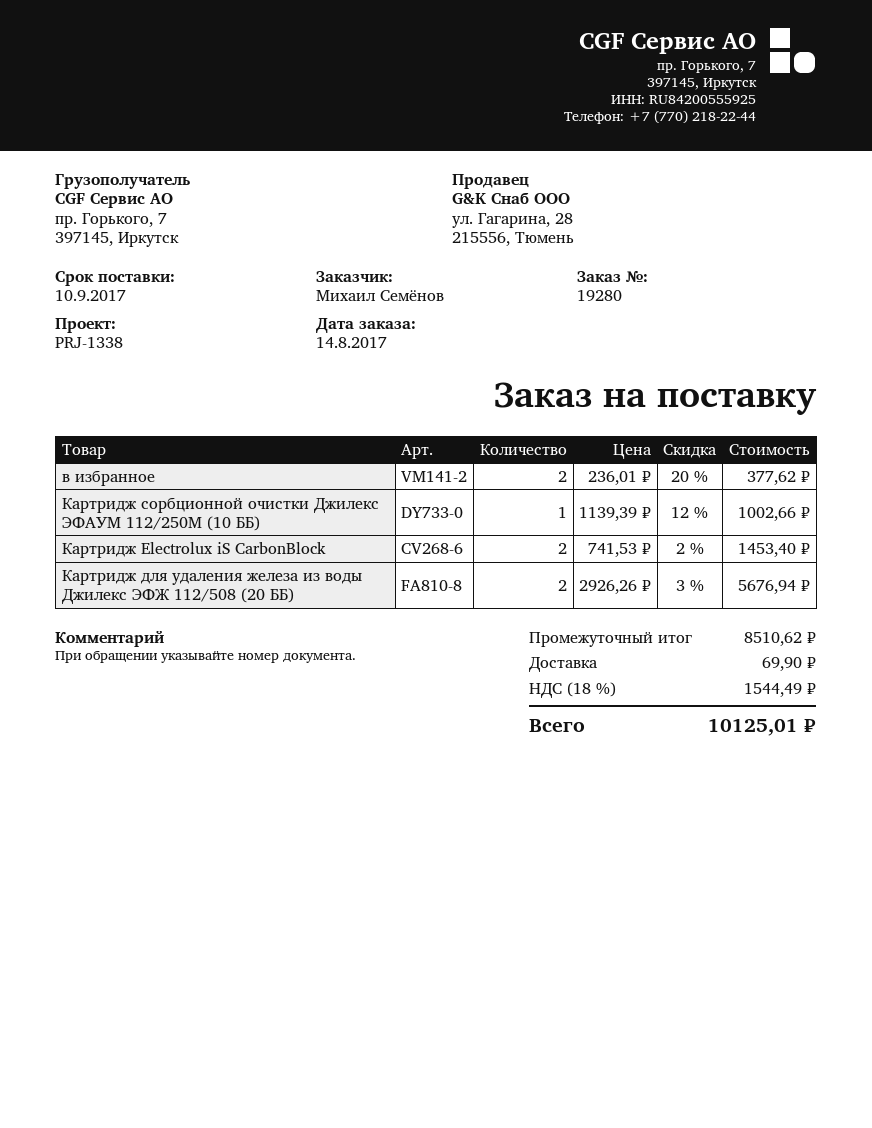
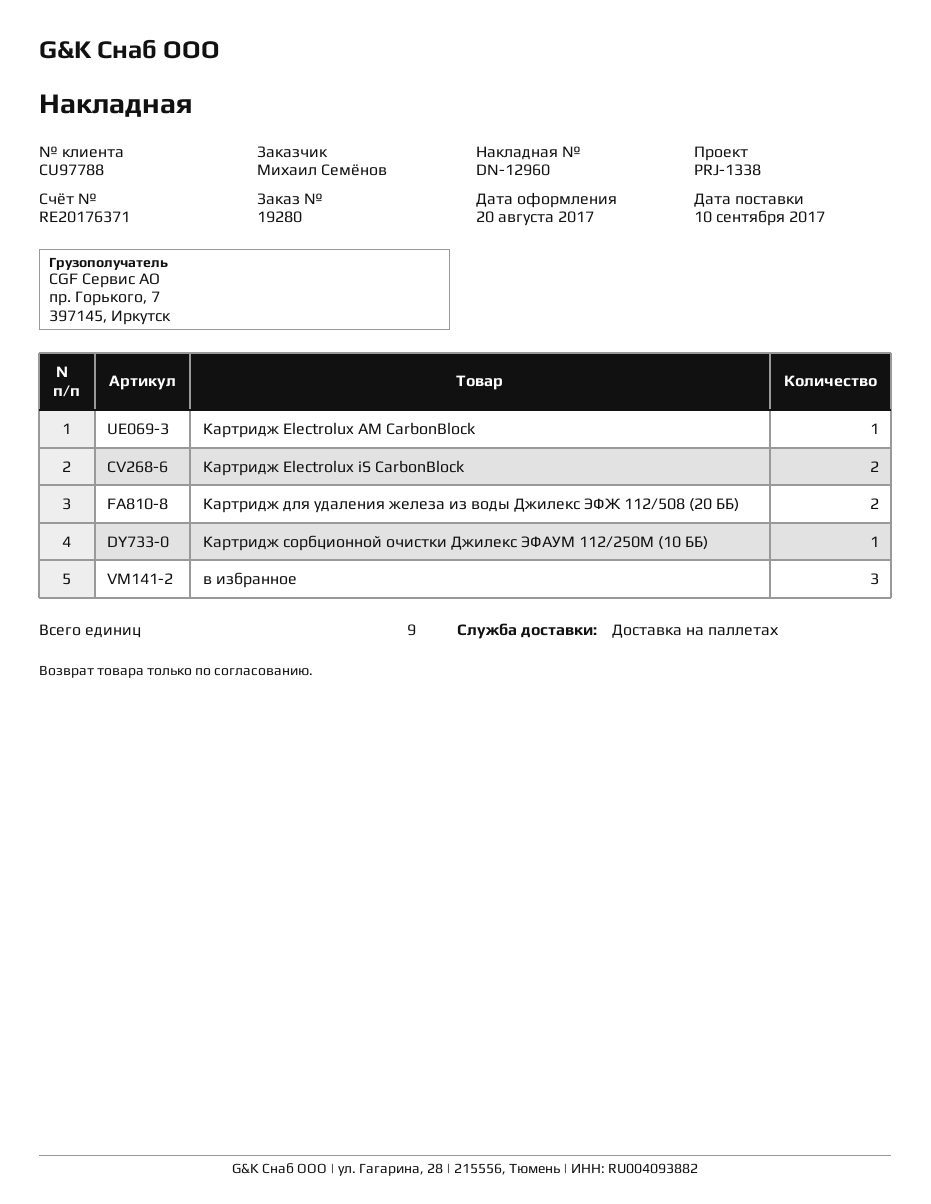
order date: 2017-08-14 -> 2017-08-20
в избранное: 2 -> 3
Картридж Electrolux AM CarbonBlock: none -> 1

